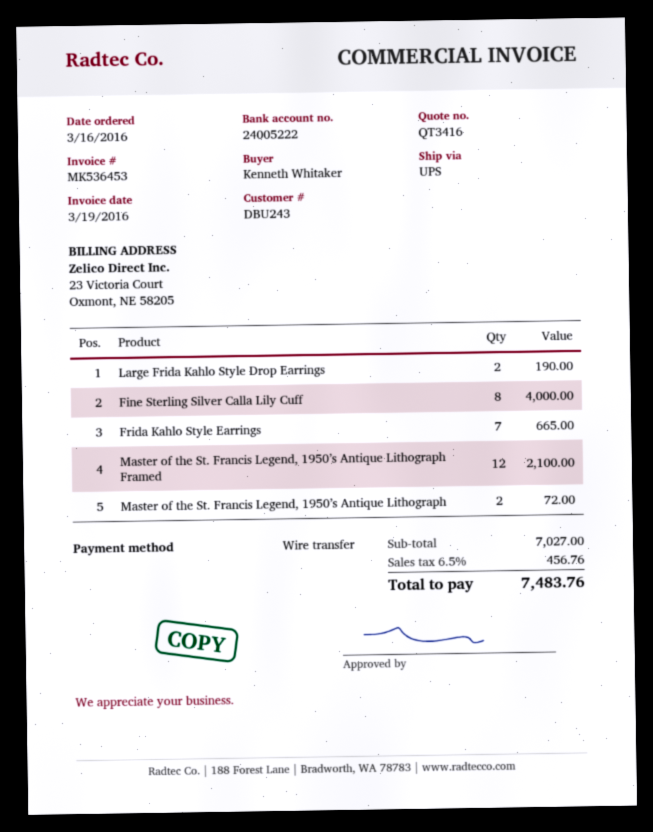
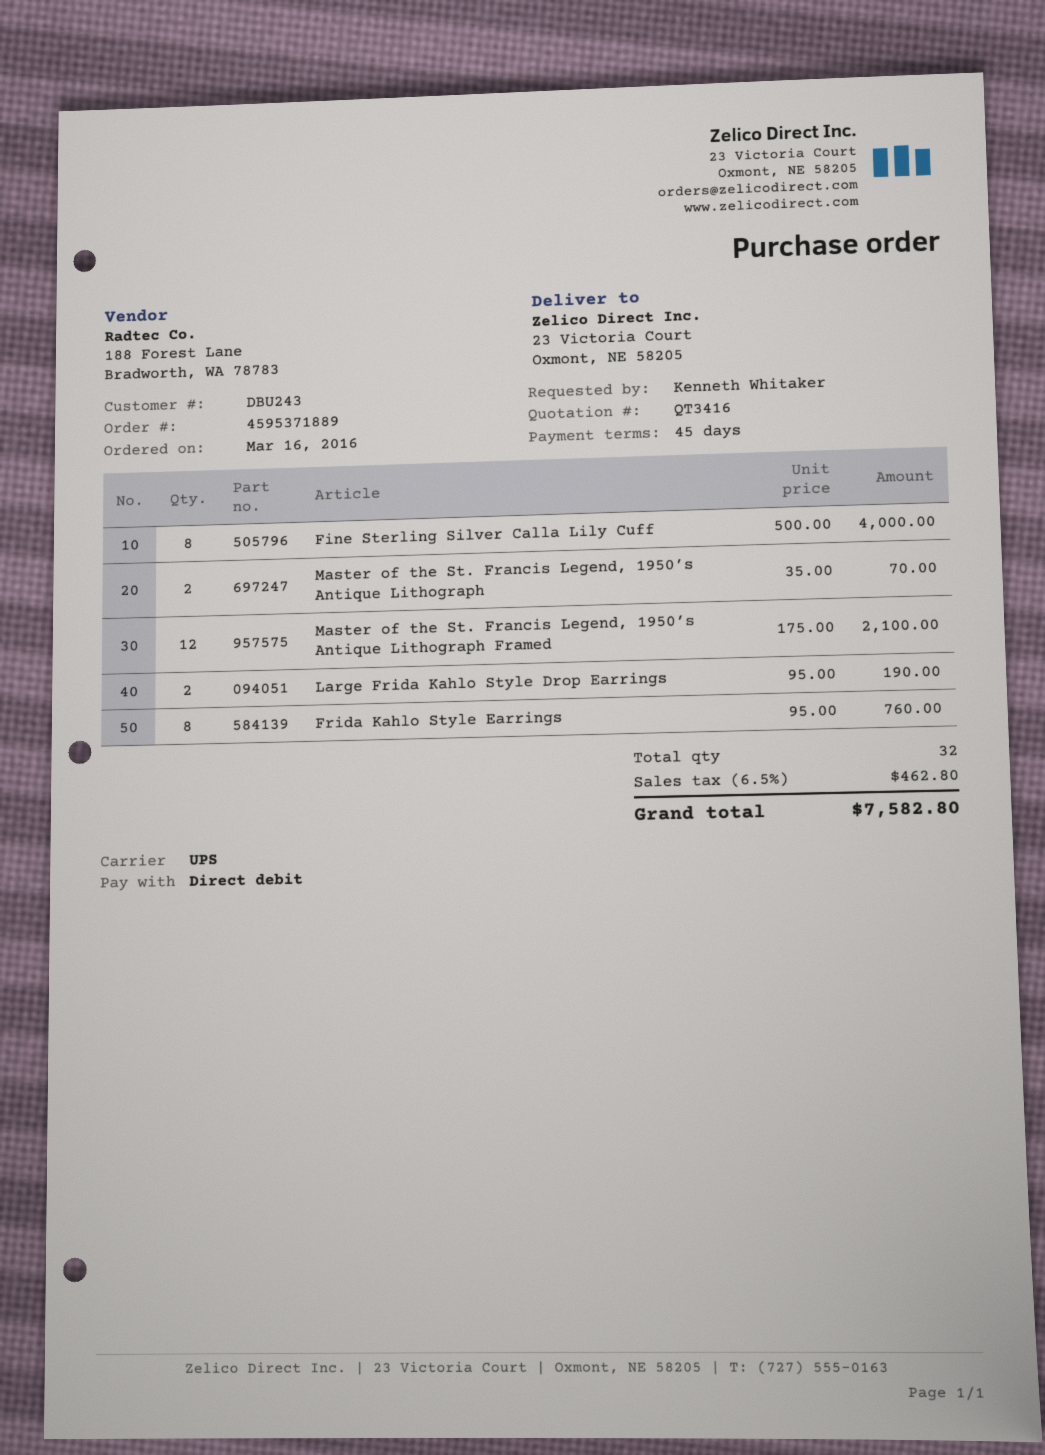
payment method: bank transfer -> direct debit
Frida Kahlo Style Earrings: 7 for 665.00 -> 8 for 760.00
Master of the St. Francis Legend, 1950’s Antique Lithograph: 2 for 72.00 -> 2 for 70.00
tax: 6.5% = 456.76 -> 6.5% = 462.80
total: 7483.76 -> 7582.80

